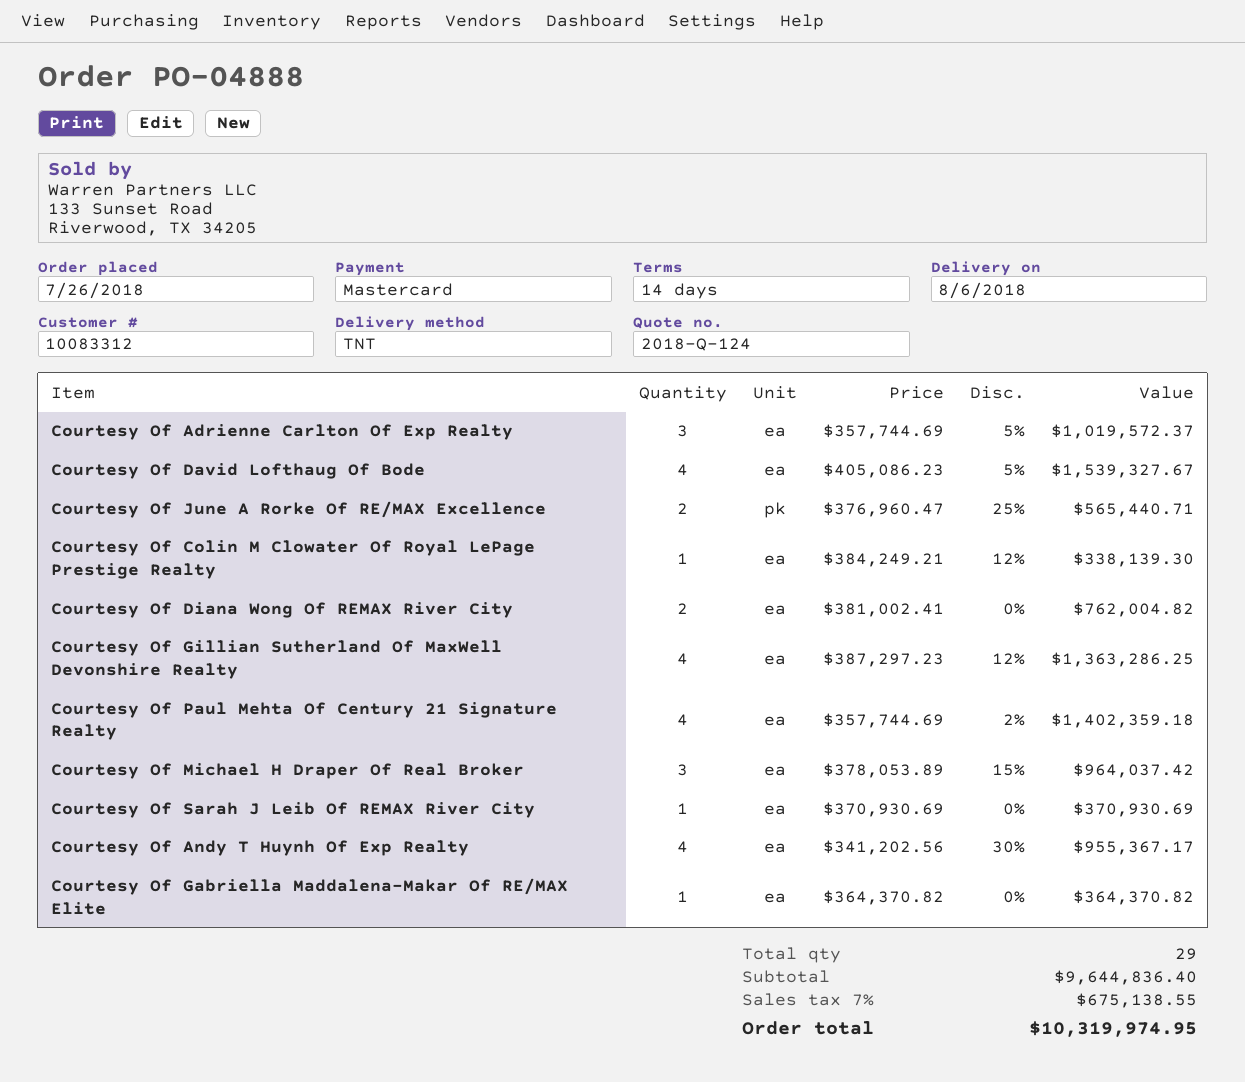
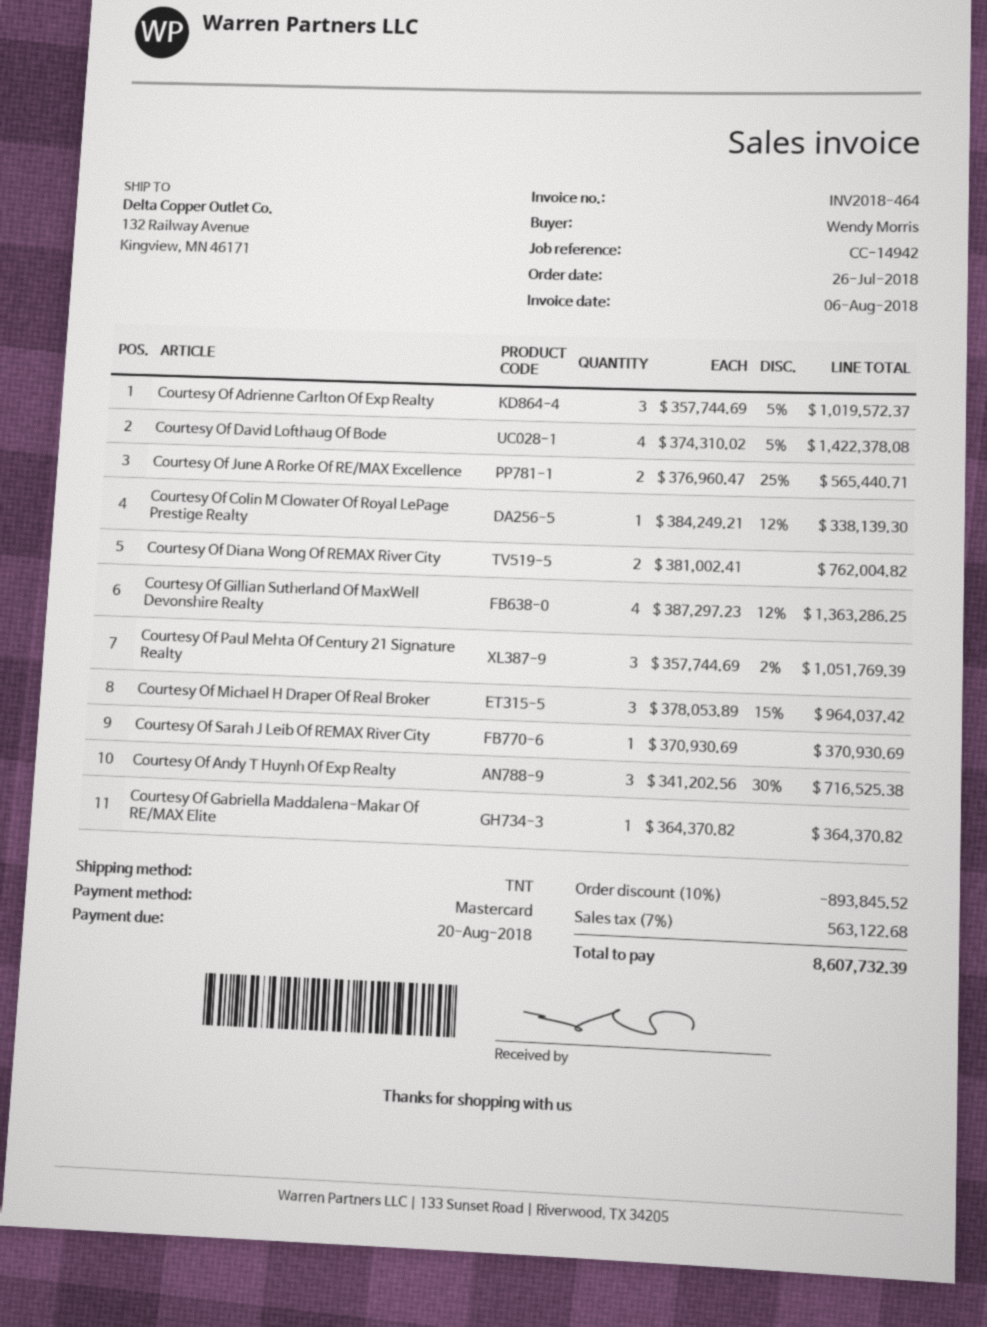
Courtesy Of David Lofthaug Of Bode: 4 x 405086.23 - 5% = 1539327.67 -> 4 x 374310.02 - 5% = 1422378.08
Courtesy Of Paul Mehta Of Century 21 Signature Realty: 4 x 357744.69 - 2% = 1402359.18 -> 3 x 357744.69 - 2% = 1051769.39
Courtesy Of Andy T Huynh Of Exp Realty: 4 x 341202.56 - 30% = 955367.17 -> 3 x 341202.56 - 30% = 716525.38
discount: none -> 10% = 893845.52
tax: 7% = 675138.55 -> 7% = 563122.68
total: 10319974.95 -> 8607732.39

